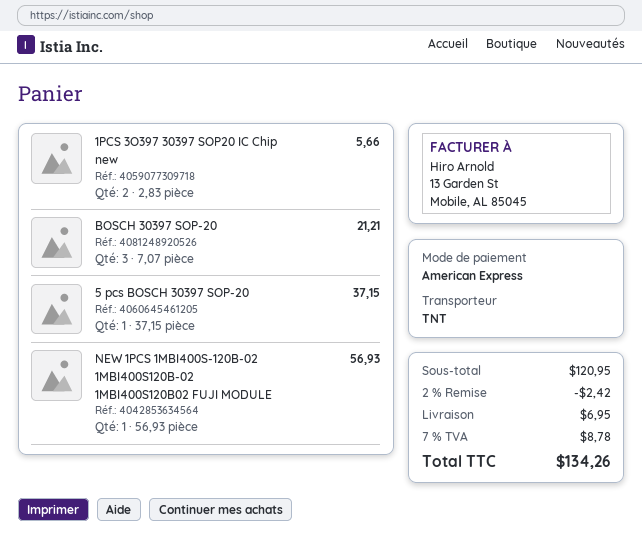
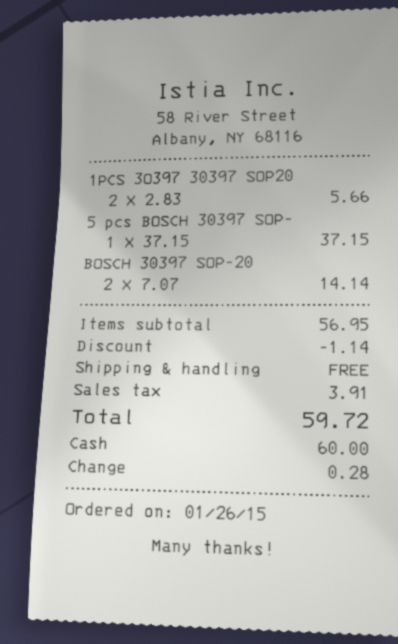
payment method: American Express -> cash
BOSCH 30397 SOP-20: 3 x 7.07 = 21.21 -> 2 x 7.07 = 14.14
NEW 1PCS 1MBI400S-120B-02 1MBI400S120B-02 1MBI400S120B02 FUJI MODULE: 1 x 56.93 = 56.93 -> none
subtotal: 120.95 -> 56.95
discount: 2.42 -> 1.14
shipping: 6.95 -> 0.00
tax: 8.78 -> 3.91
total: 134.26 -> 59.72

